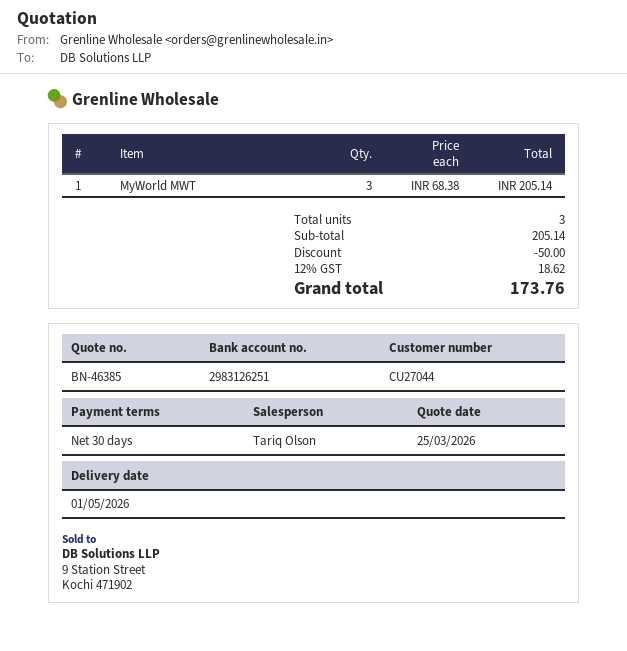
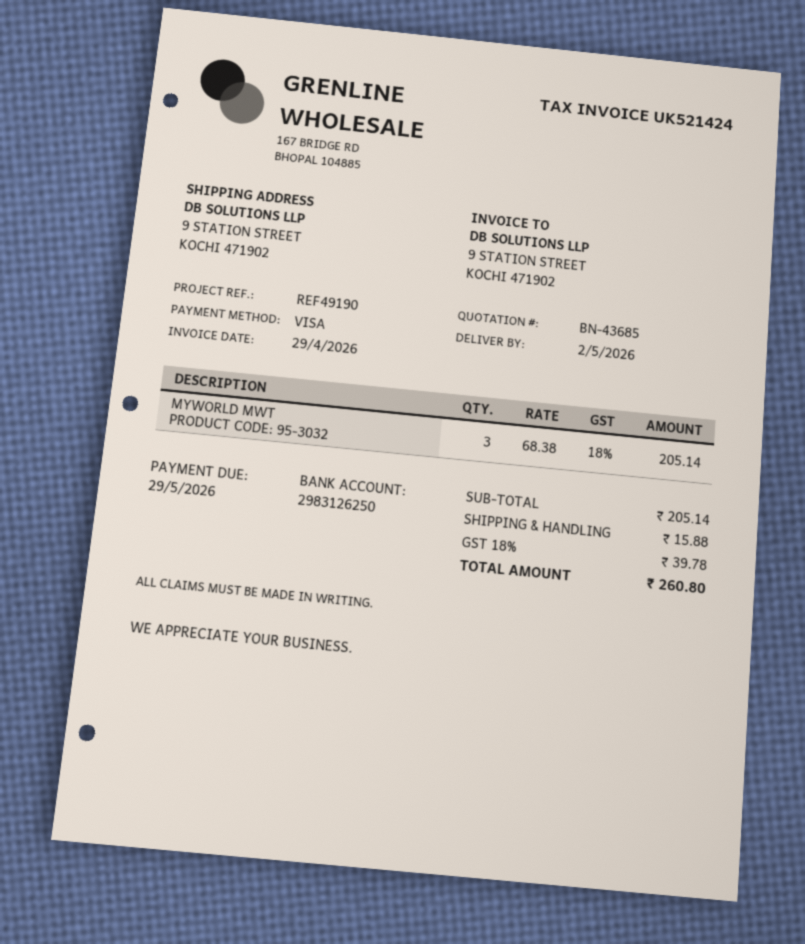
quote number: BN-46385 -> BN-43685
delivery date: 2026-05-01 -> 2026-05-02
bank account: 2983126251 -> 2983126250
discount: 50.00 -> none
shipping: none -> 15.88
tax: 12% = 18.62 -> 18% = 39.78
total: 173.76 -> 260.80

